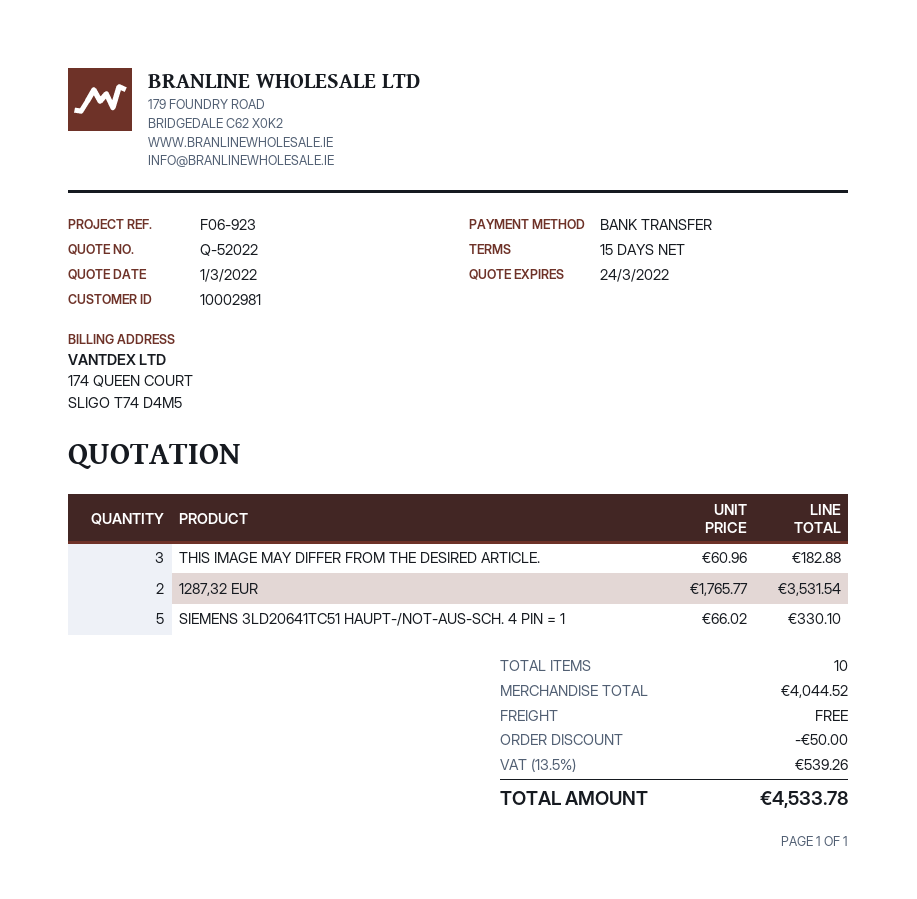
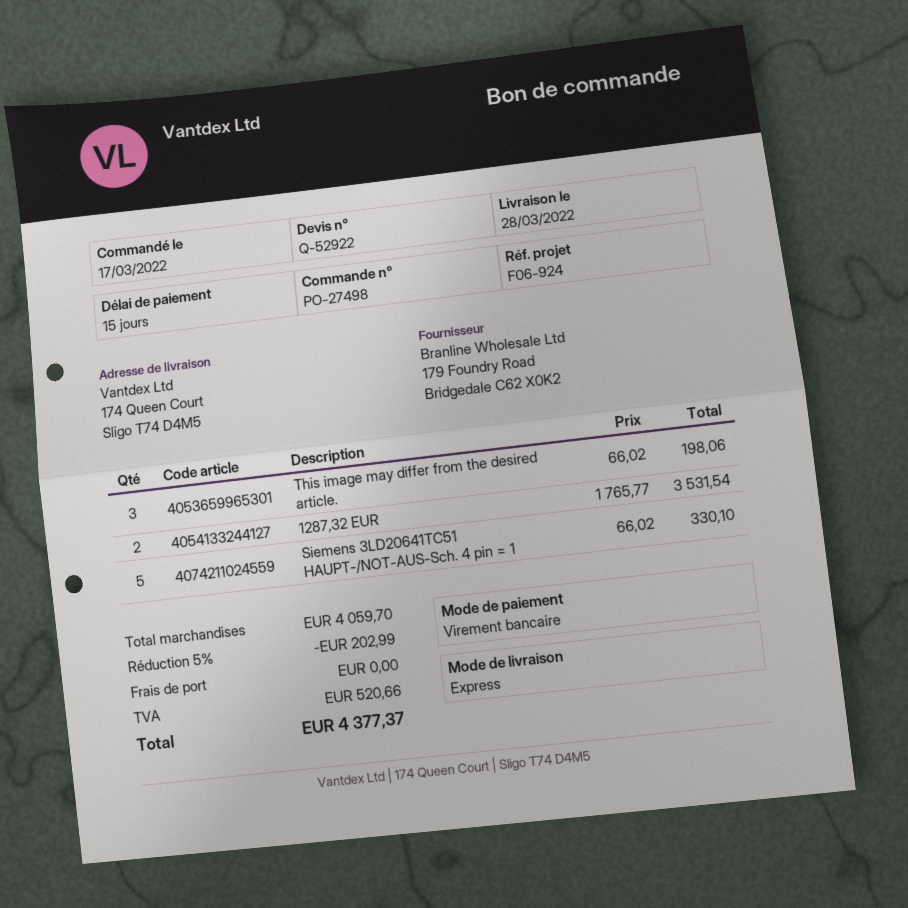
quote number: Q-52022 -> Q-52922
reference: F06-923 -> F06-924
THIS IMAGE MAY DIFFER FROM THE DESIRED ARTICLE.: 3 x 60.96 = 182.88 -> 3 x 66.02 = 198.06
subtotal: 4044.52 -> 4059.70
discount: 50.00 -> 202.99
tax: 539.26 -> 520.66
total: 4533.78 -> 4377.37

